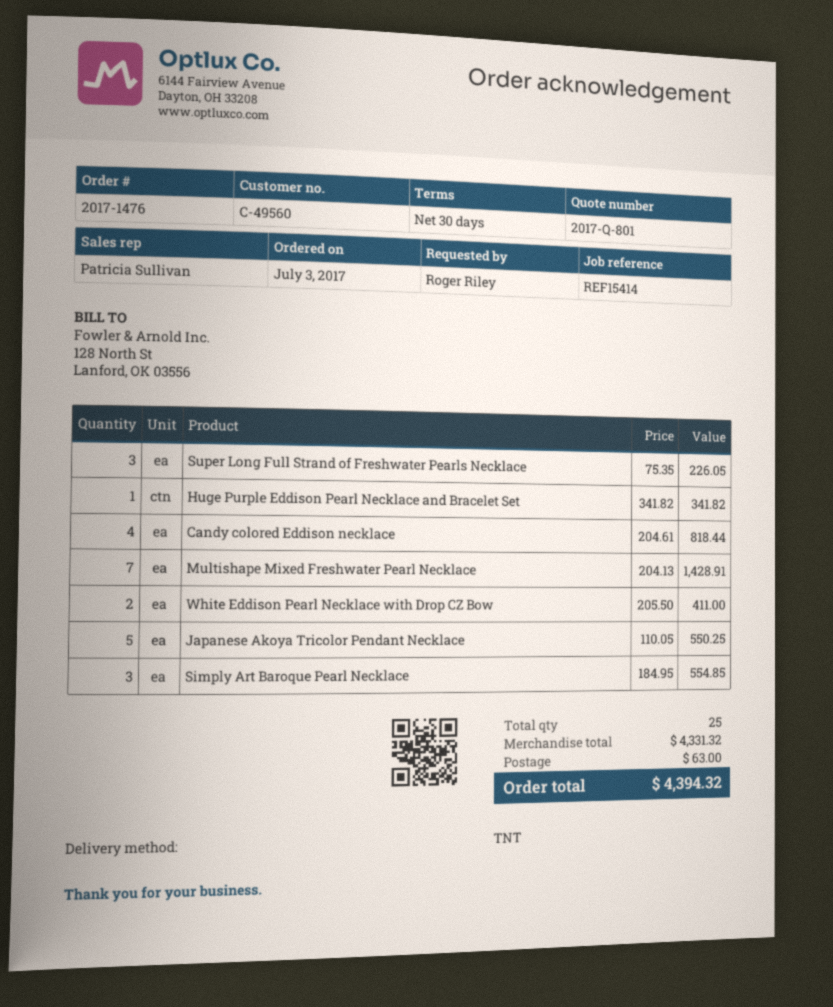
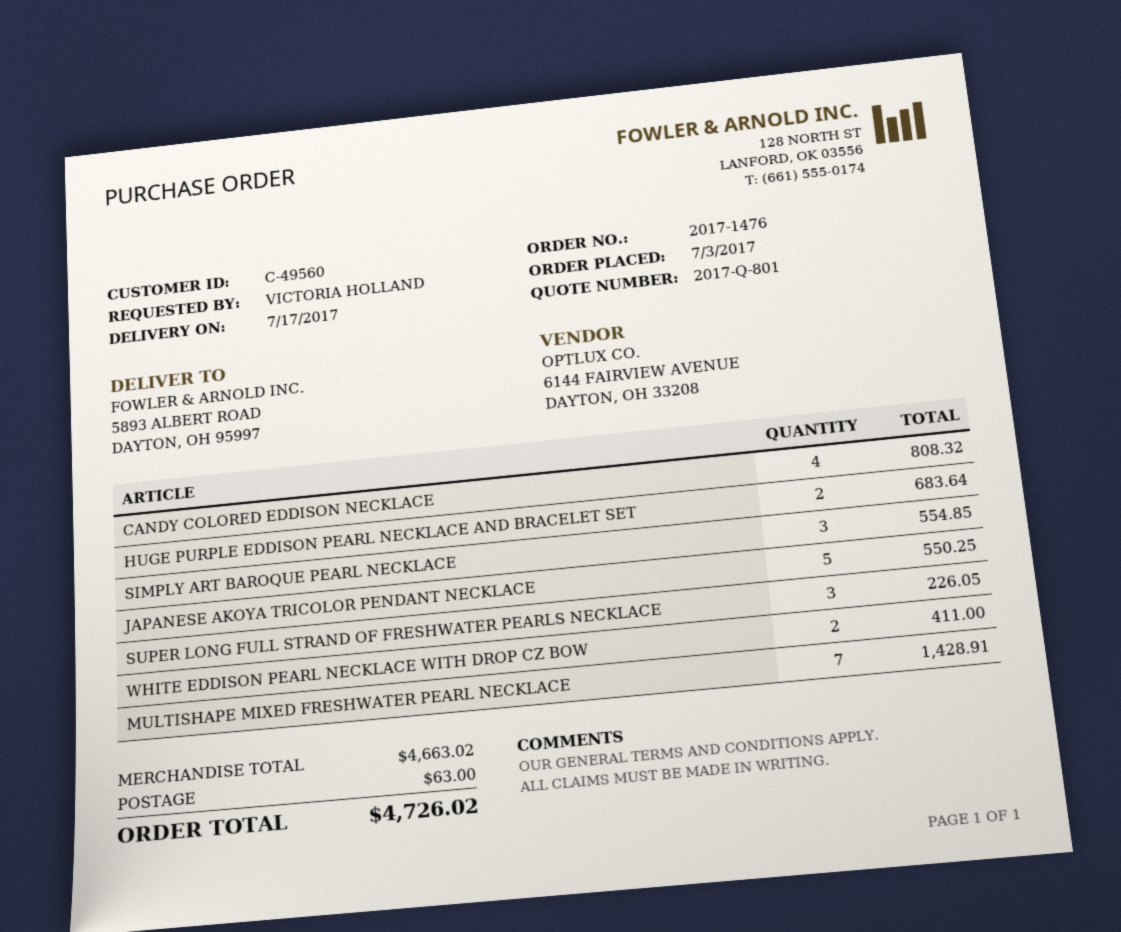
ordered by: Roger Riley -> VICTORIA HOLLAND
Huge Purple Eddison Pearl Necklace and Bracelet Set: 1 for 341.82 -> 2 for 683.64
Candy colored Eddison necklace: 4 for 818.44 -> 4 for 808.32
subtotal: 4331.32 -> 4663.02
total: 4394.32 -> 4726.02

